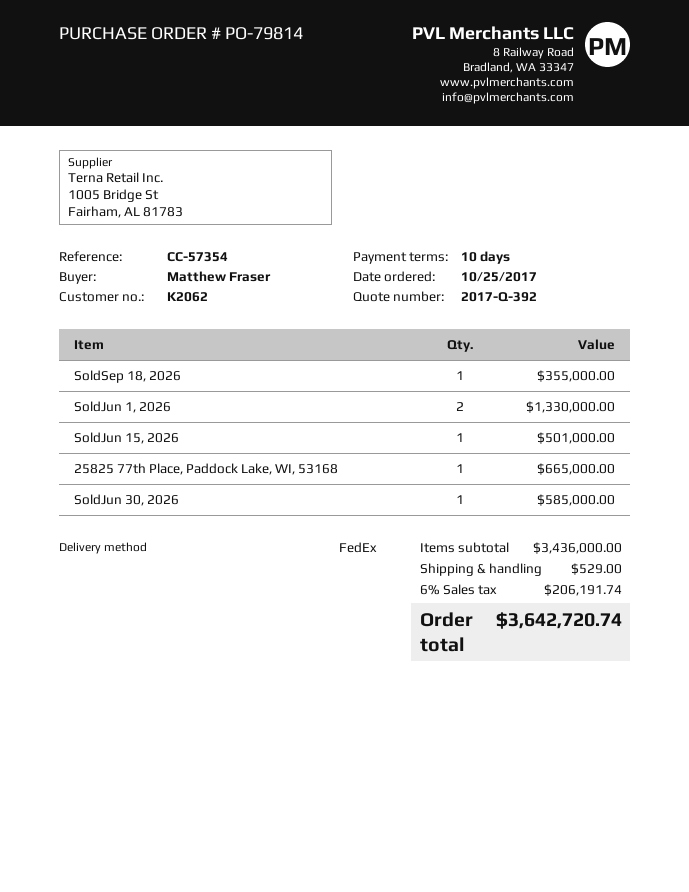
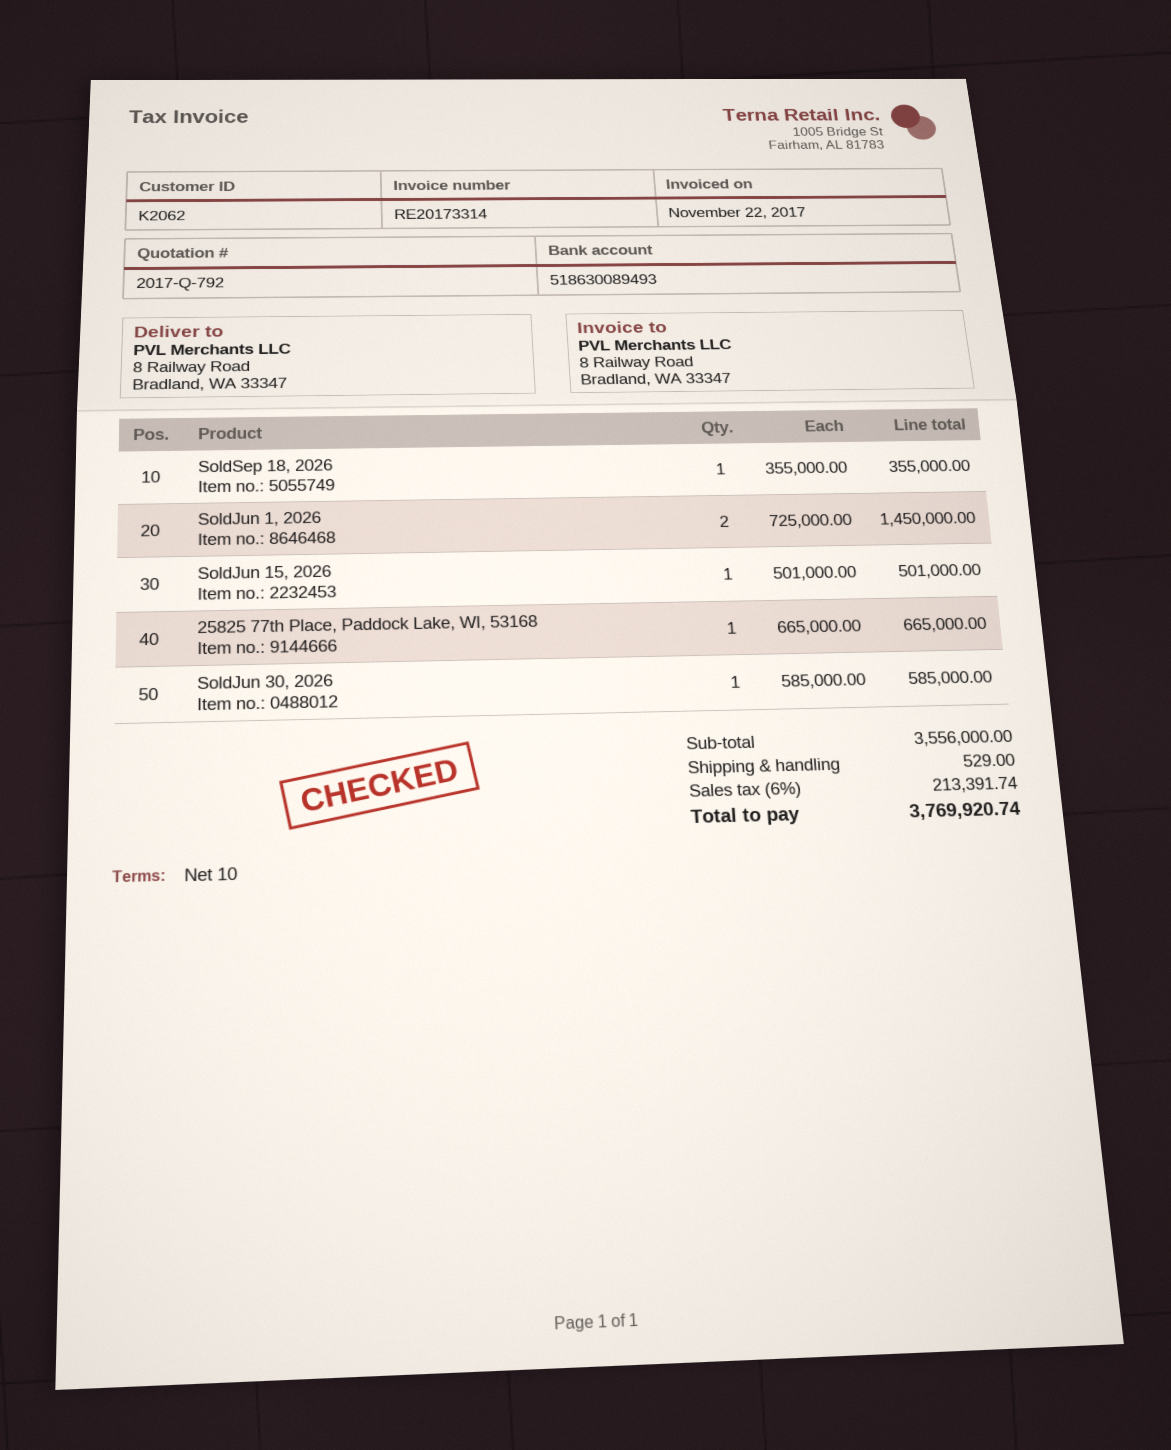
quote number: 2017-Q-392 -> 2017-Q-792
SoldJun 1, 2026: 2 for 1330000.00 -> 2 for 1450000.00
subtotal: 3436000.00 -> 3556000.00
tax: 6% = 206191.74 -> 6% = 213391.74
total: 3642720.74 -> 3769920.74

